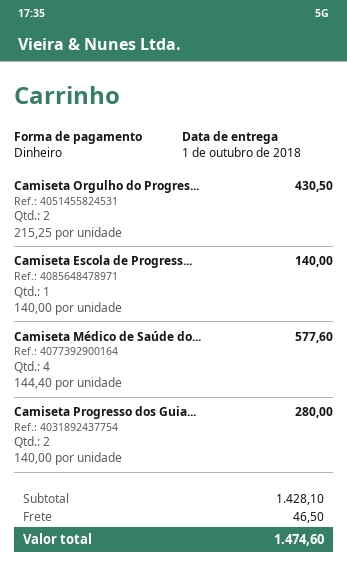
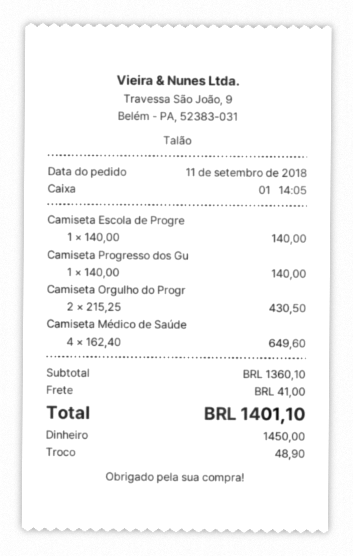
Camiseta Médico de Saúde do...: 4 x 144.40 = 577.60 -> 4 x 162.40 = 649.60
Camiseta Progresso dos Guia...: 2 x 140.00 = 280.00 -> 1 x 140.00 = 140.00
subtotal: 1428.10 -> 1360.10
shipping: 46.50 -> 41.00
total: 1474.60 -> 1401.10

